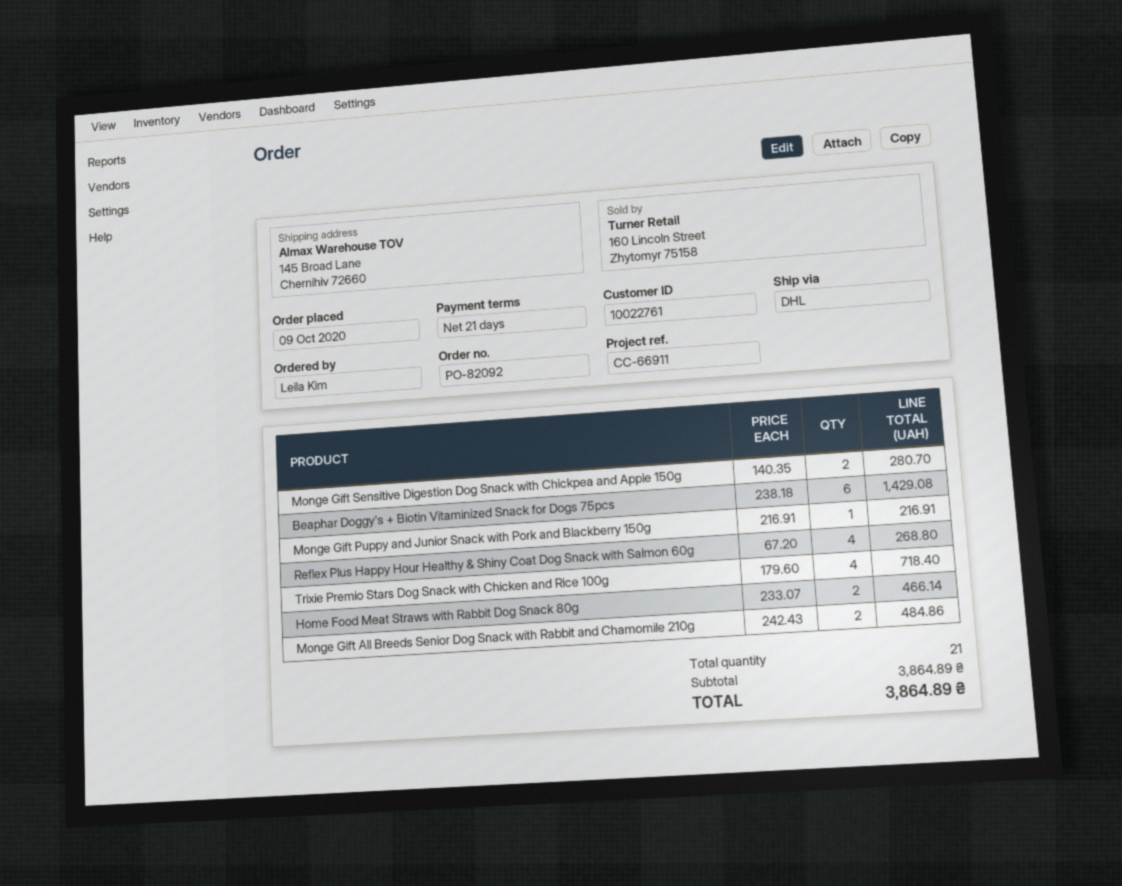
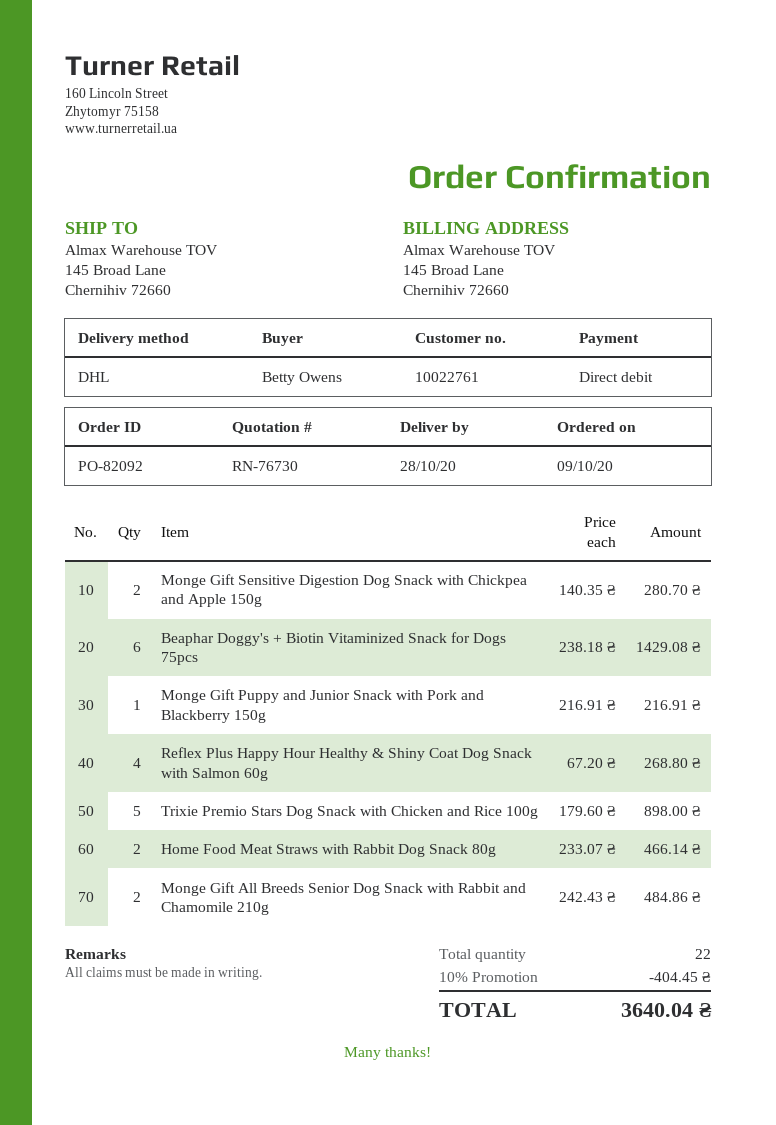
ordered by: Leila Kim -> Betty Owens
Trixie Premio Stars Dog Snack with Chicken and Rice 100g: 4 x 179.60 = 718.40 -> 5 x 179.60 = 898.00
total quantity: 21 -> 22
discount: none -> 10% = 404.45
total: 3864.89 -> 3640.04

